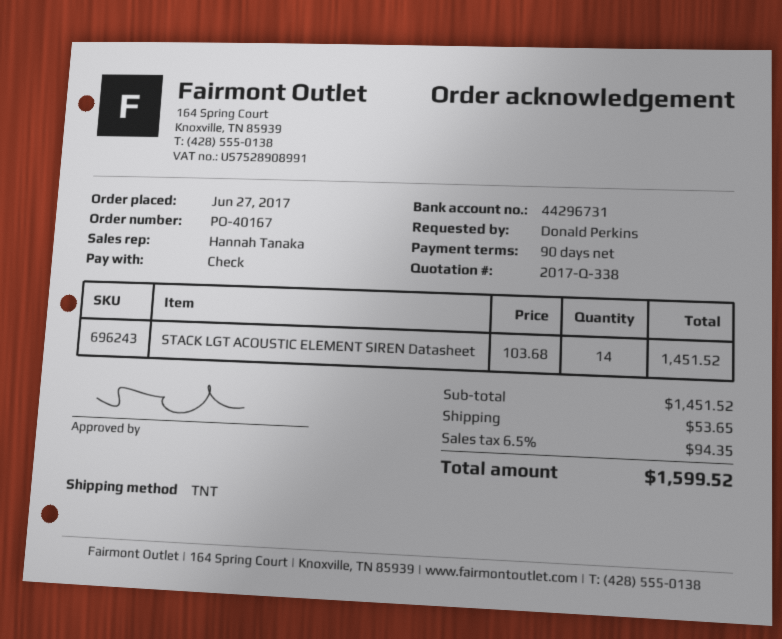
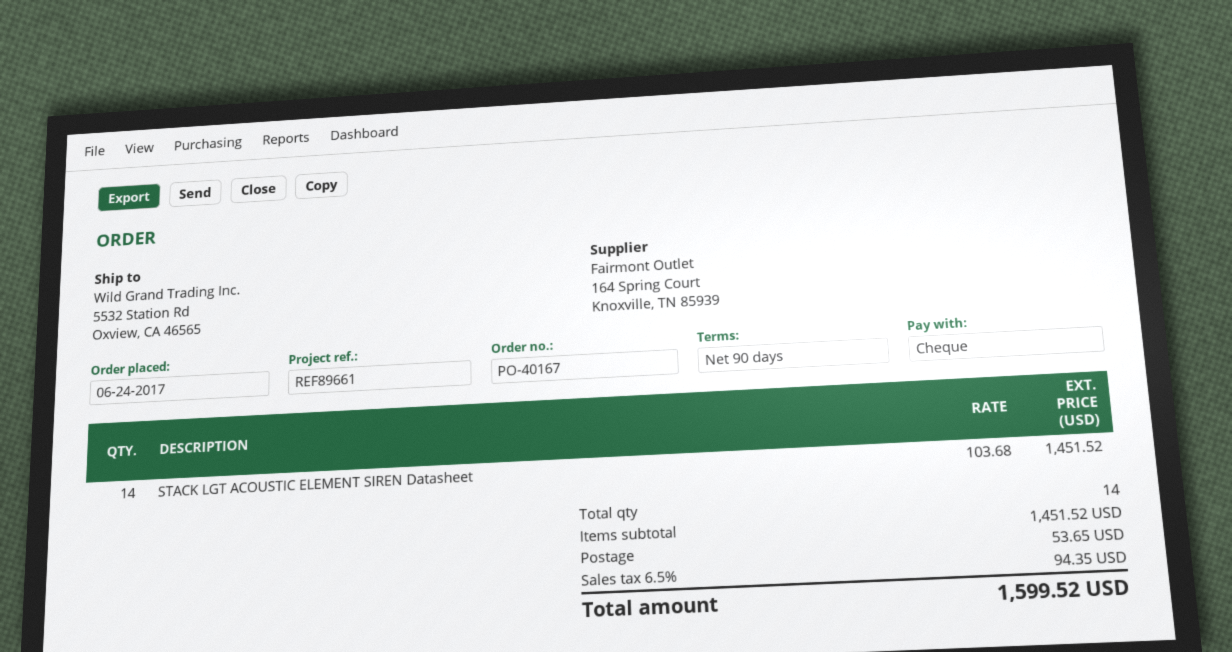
order date: 2017-06-27 -> 2017-06-24

